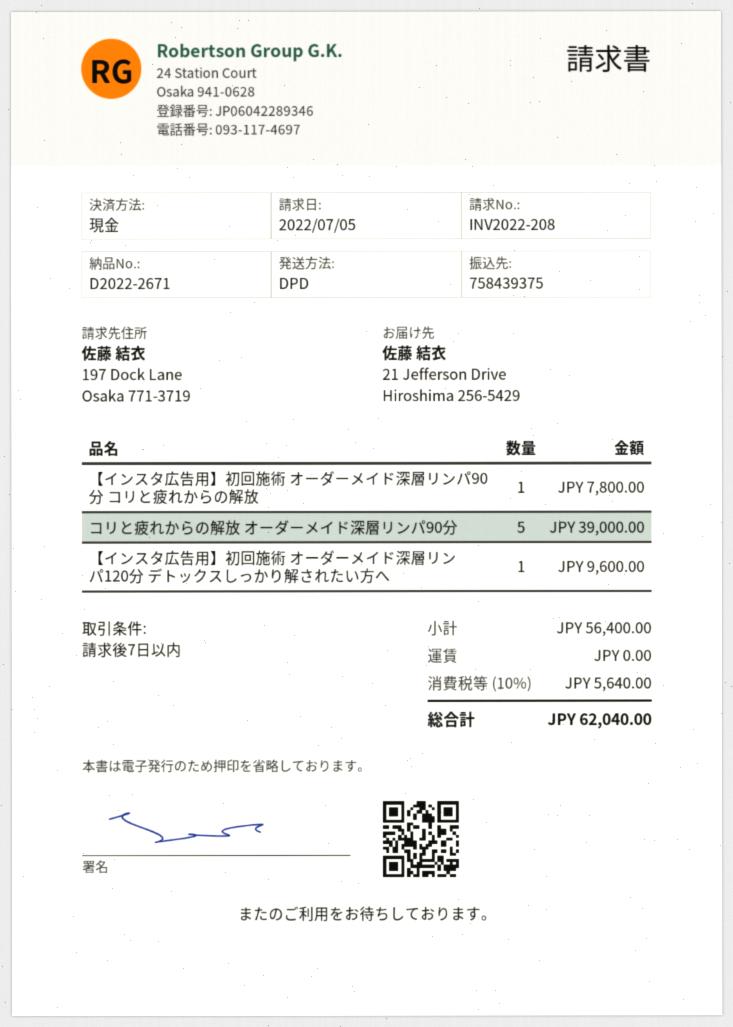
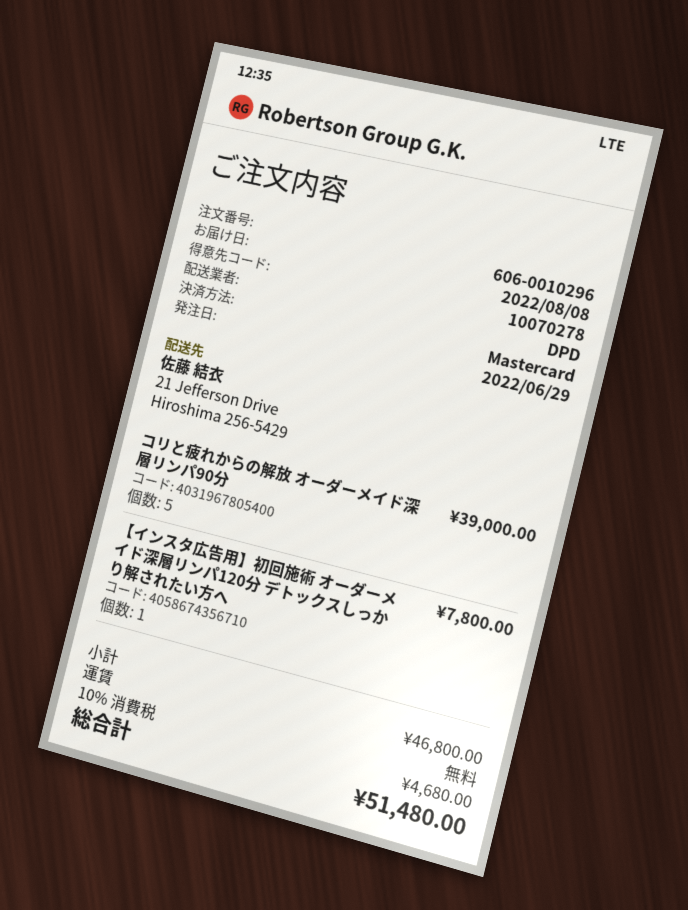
payment method: cash -> Mastercard
【インスタ広告用】初回施術 オーダーメイド深層リンパ90分 コリと疲れからの解放: 1 for 7800.00 -> none
【インスタ広告用】初回施術 オーダーメイド深層リンパ120分 デトックスしっかり解されたい方へ: 1 for 9600.00 -> 1 for 7800.00
subtotal: 56400.00 -> 46800.00
tax: 10% = 5640.00 -> 10% = 4680.00
total: 62040.00 -> 51480.00

